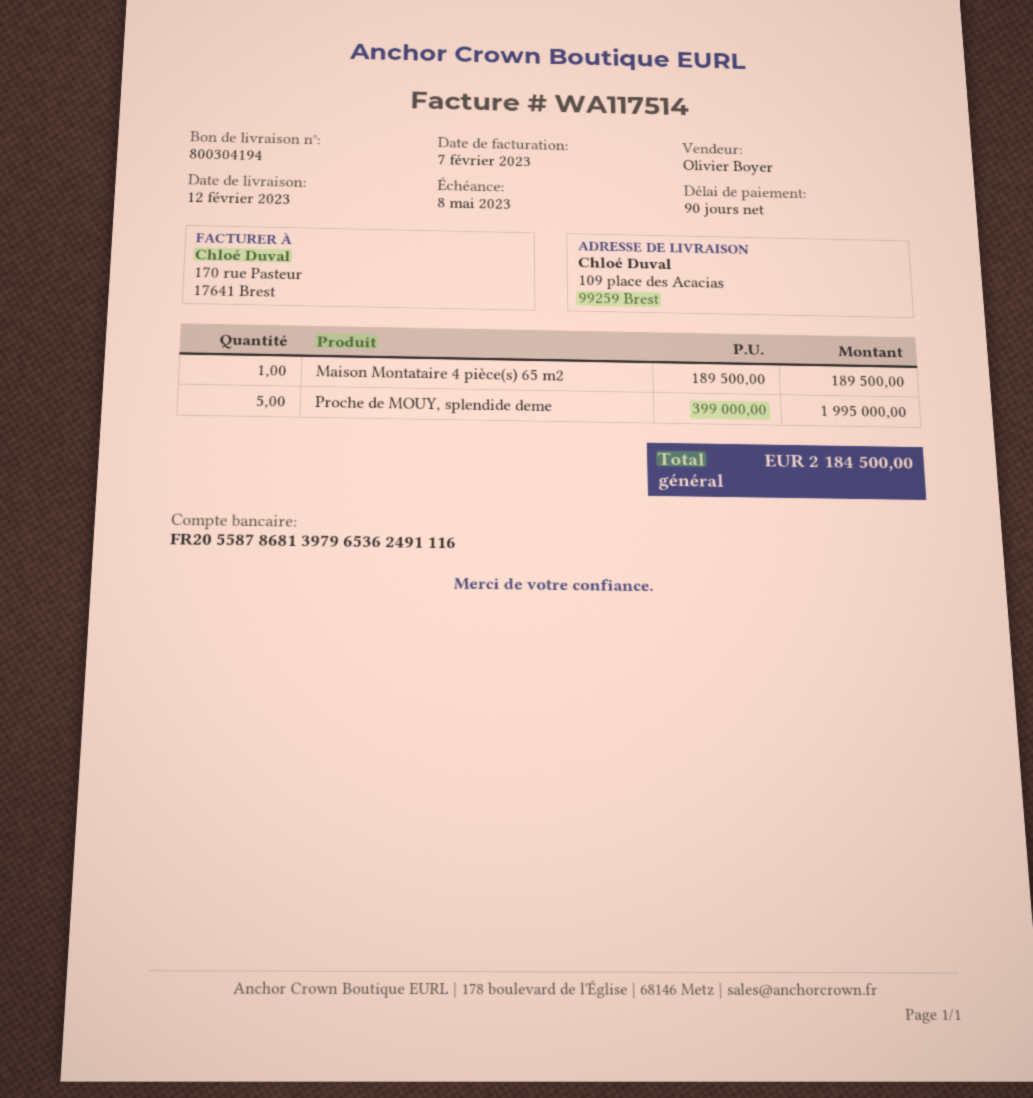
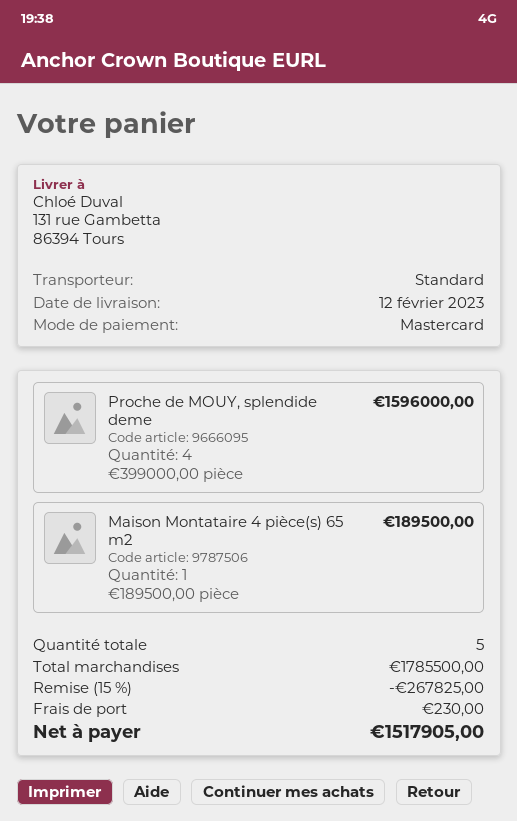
ship to: 109 place des Acacias, 99259 Brest -> 131 rue Gambetta, 86394 Tours
Proche de MOUY, splendide deme: 5 x 399000.00 = 1995000.00 -> 4 x 399000.00 = 1596000.00
discount: none -> 15% = 267825.00
shipping: none -> 230.00
total: 2184500.00 -> 1517905.00

